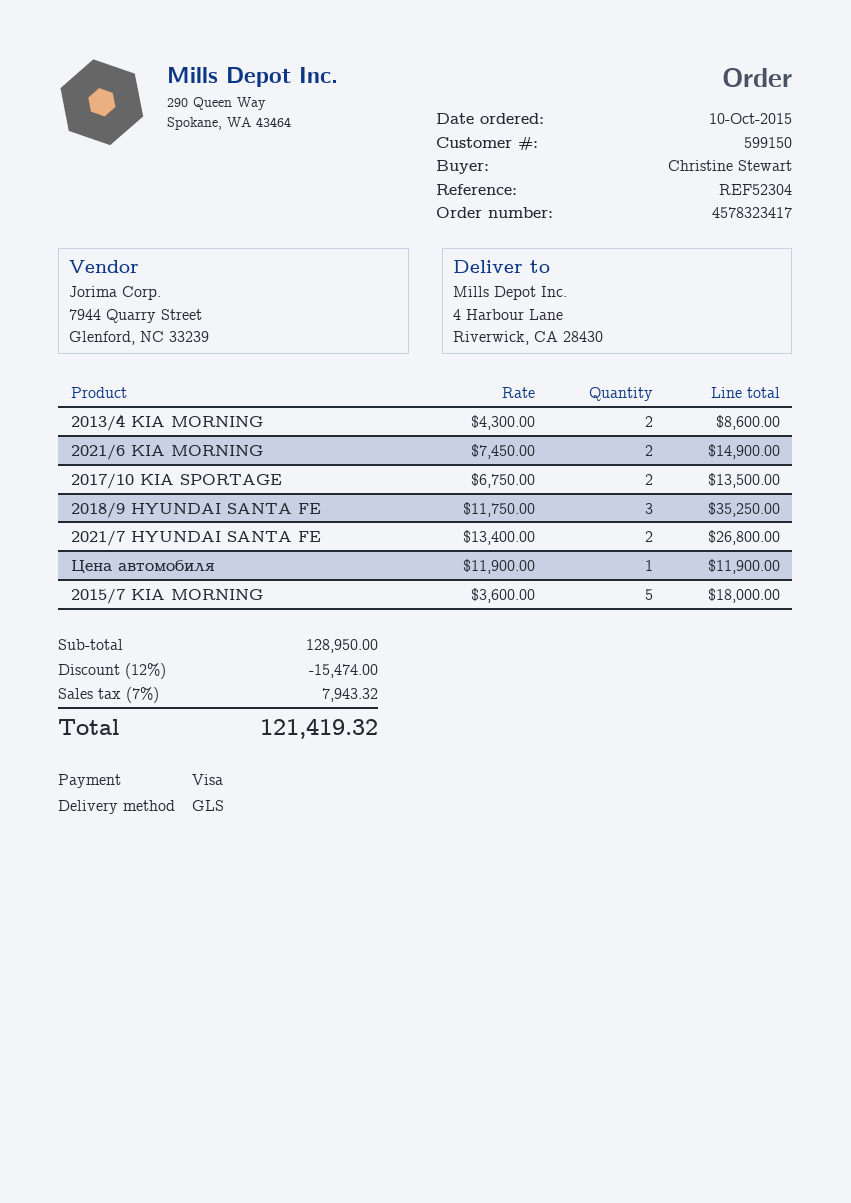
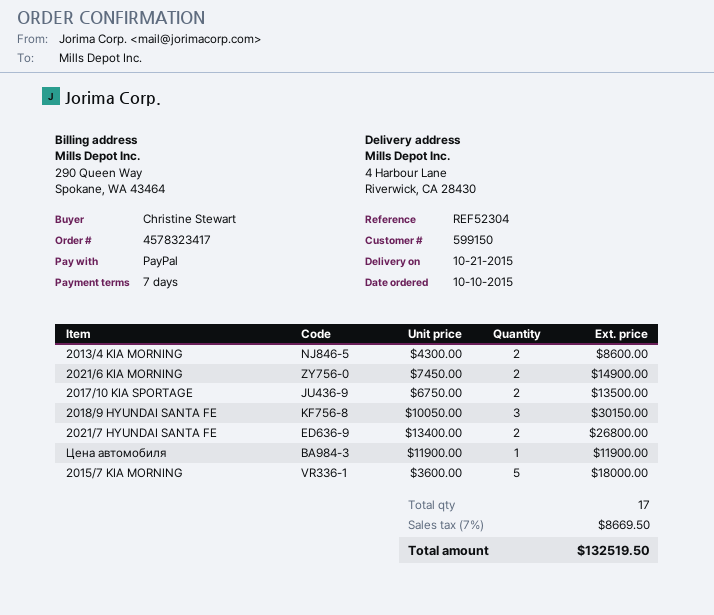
payment method: Visa -> PayPal
2018/9 HYUNDAI SANTA FE: 3 x 11750.00 = 35250.00 -> 3 x 10050.00 = 30150.00
discount: 12% = 15474.00 -> none
tax: 7% = 7943.32 -> 7% = 8669.50
total: 121419.32 -> 132519.50

